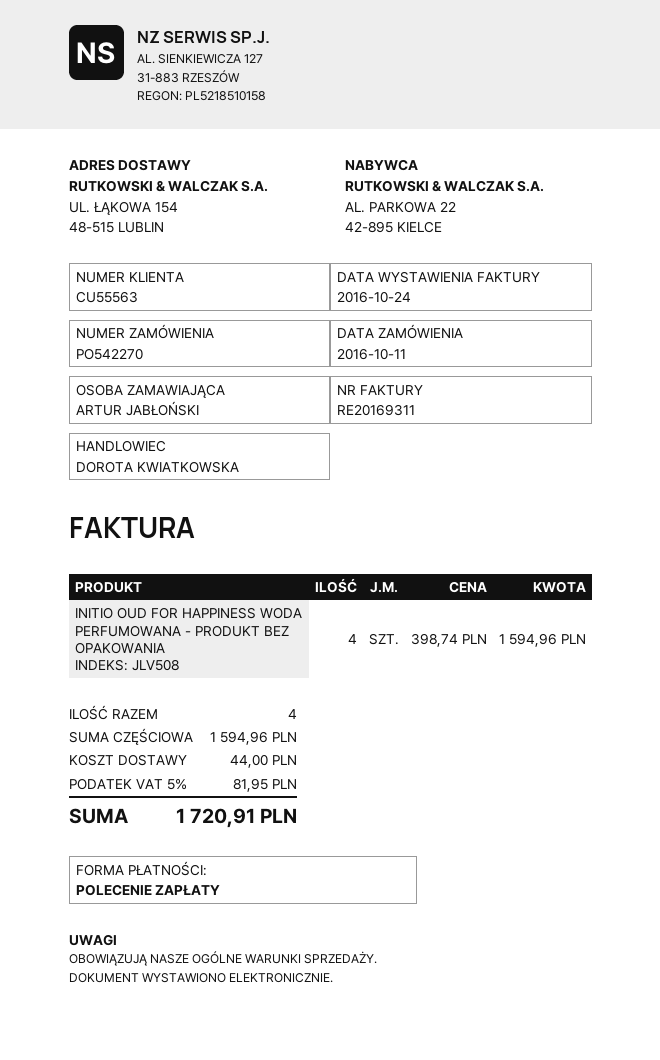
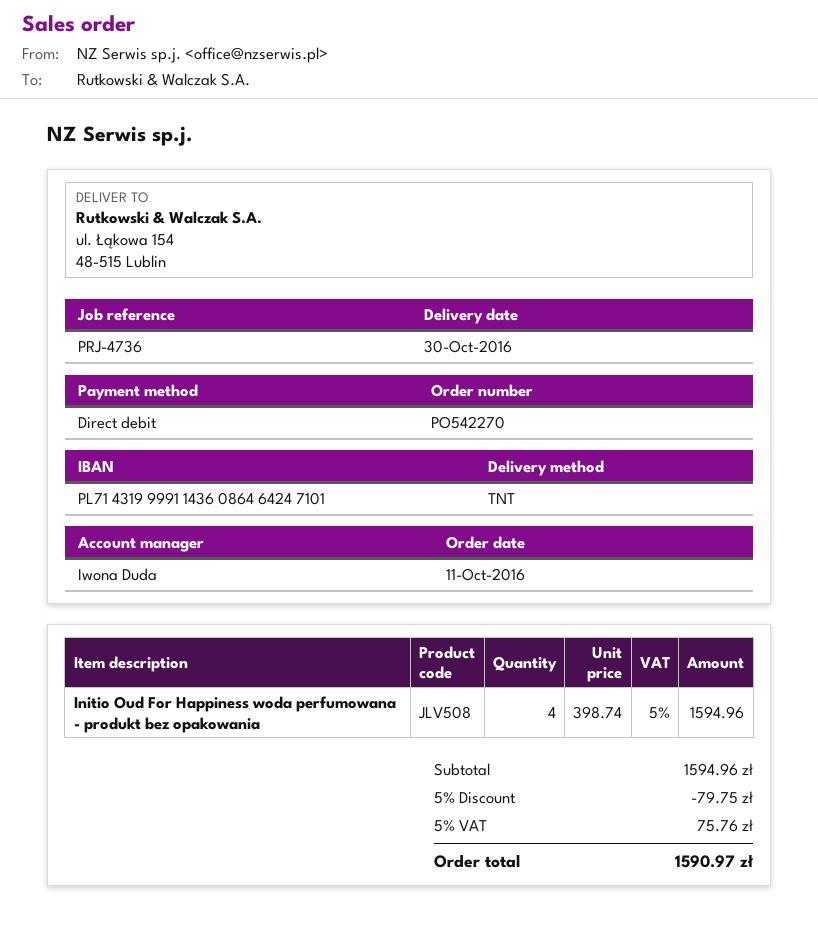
sales rep: DOROTA KWIATKOWSKA -> Iwona Duda
discount: none -> 5% = 79.75
shipping: 44.00 -> none
tax: 5% = 81.95 -> 5% = 75.76
total: 1720.91 -> 1590.97

